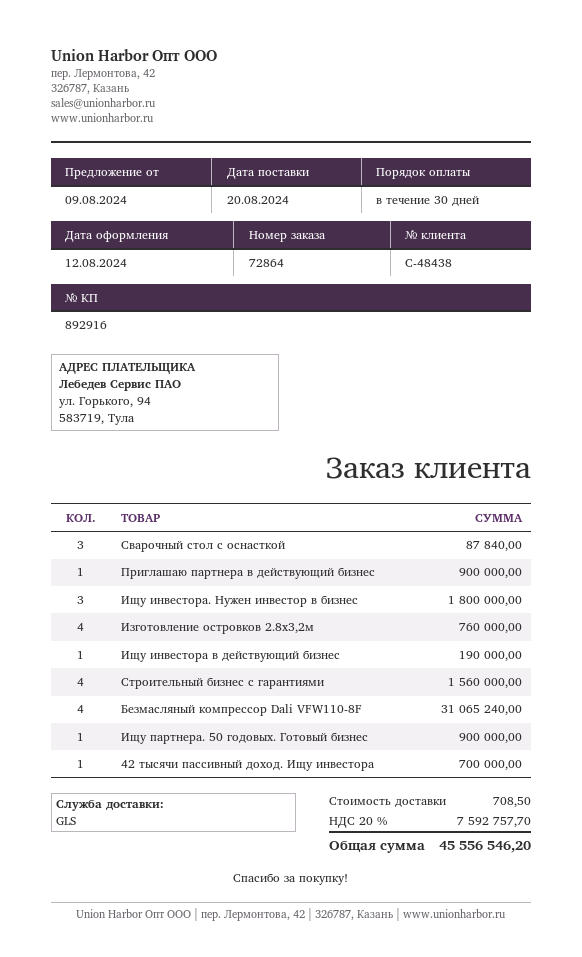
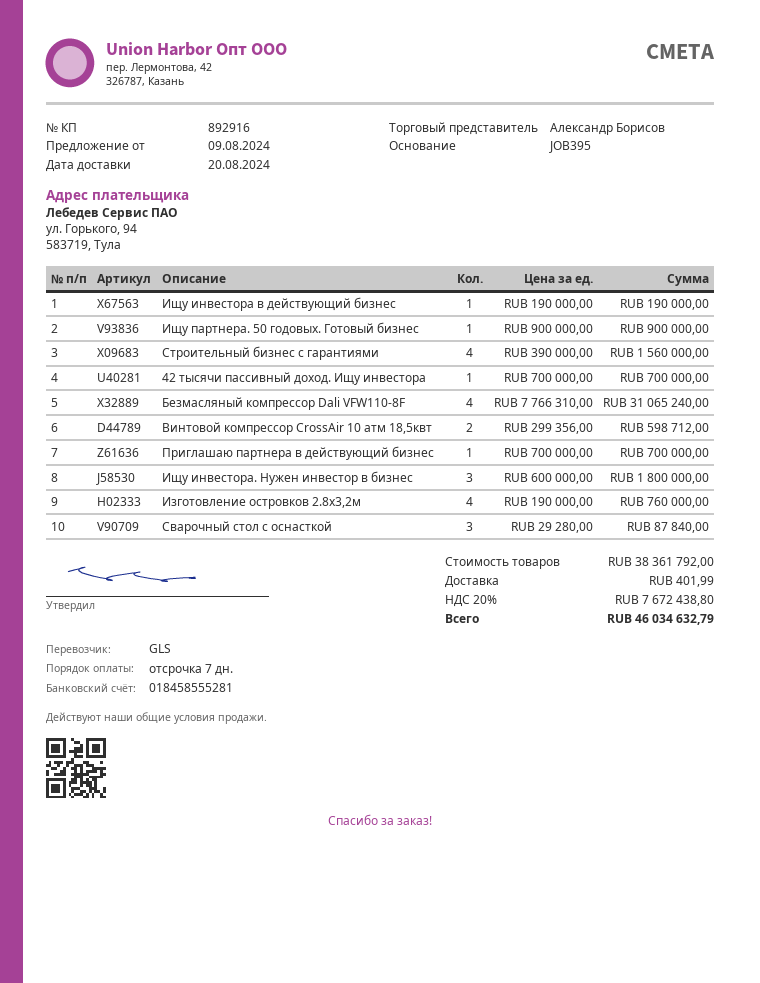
payment terms: 30 days -> 7 days
Приглашаю партнера в действующий бизнес: 1 for 900000.00 -> 1 for 700000.00
Винтовой компрессор CrossAir 10 атм 18,5квт: none -> 2 for 598712.00
shipping: 708.50 -> 401.99
tax: 20% = 7592757.70 -> 20% = 7672438.80
total: 45556546.20 -> 46034632.79

